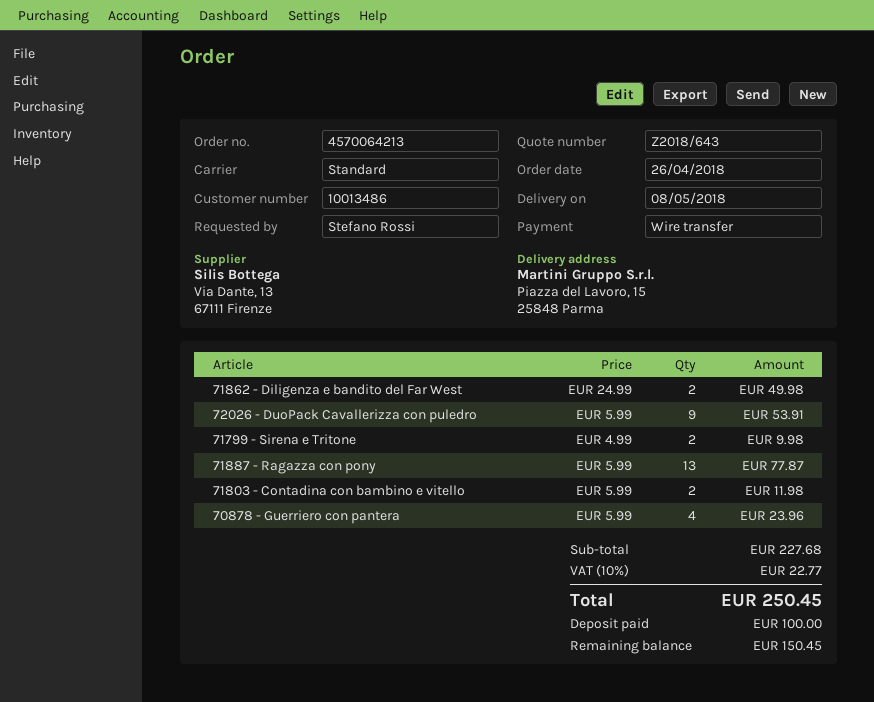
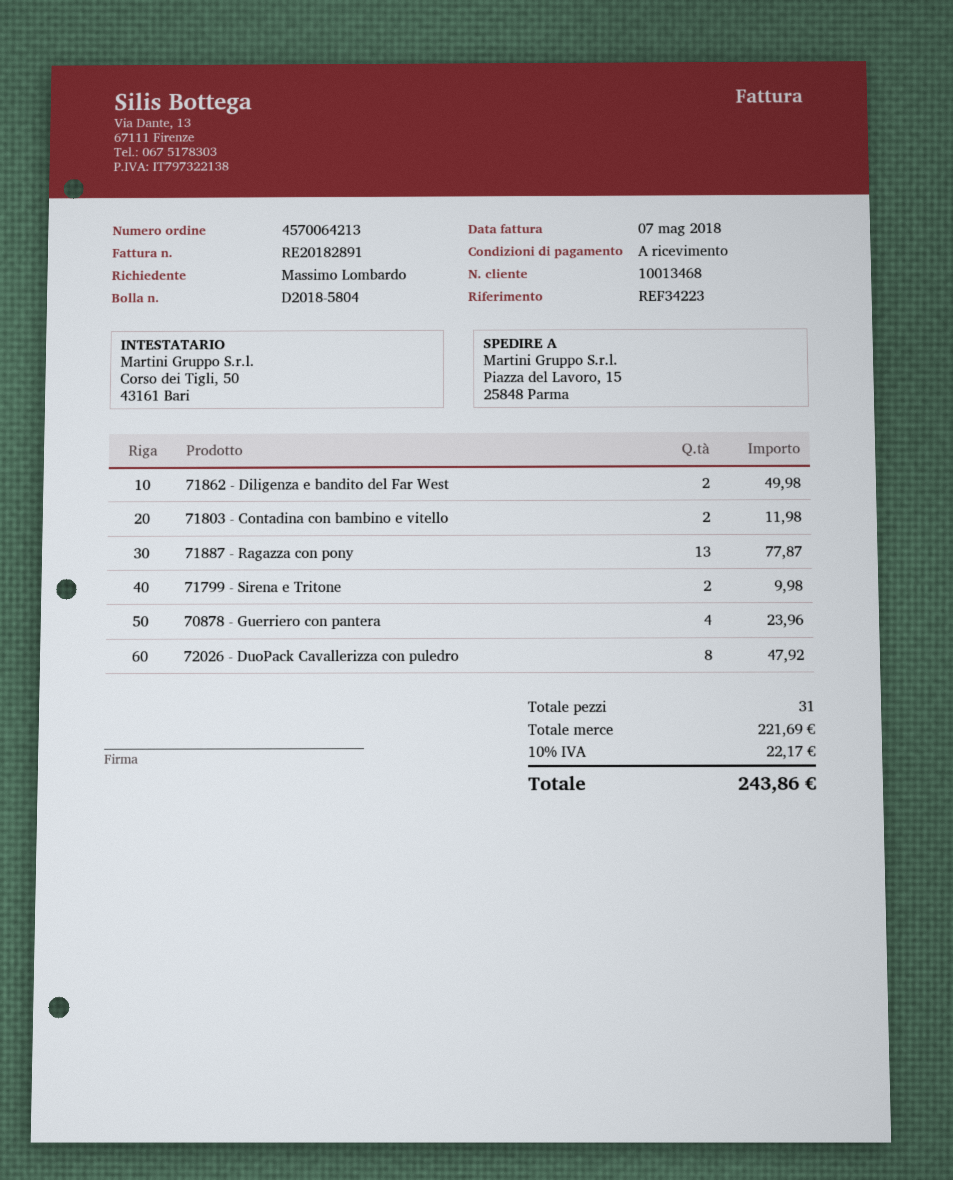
customer number: 10013486 -> 10013468
ordered by: Stefano Rossi -> Massimo Lombardo
72026 - DuoPack Cavallerizza con puledro: 9 for 53.91 -> 8 for 47.92
subtotal: 227.68 -> 221.69
tax: 10% = 22.77 -> 10% = 22.17
total: 250.45 -> 243.86

